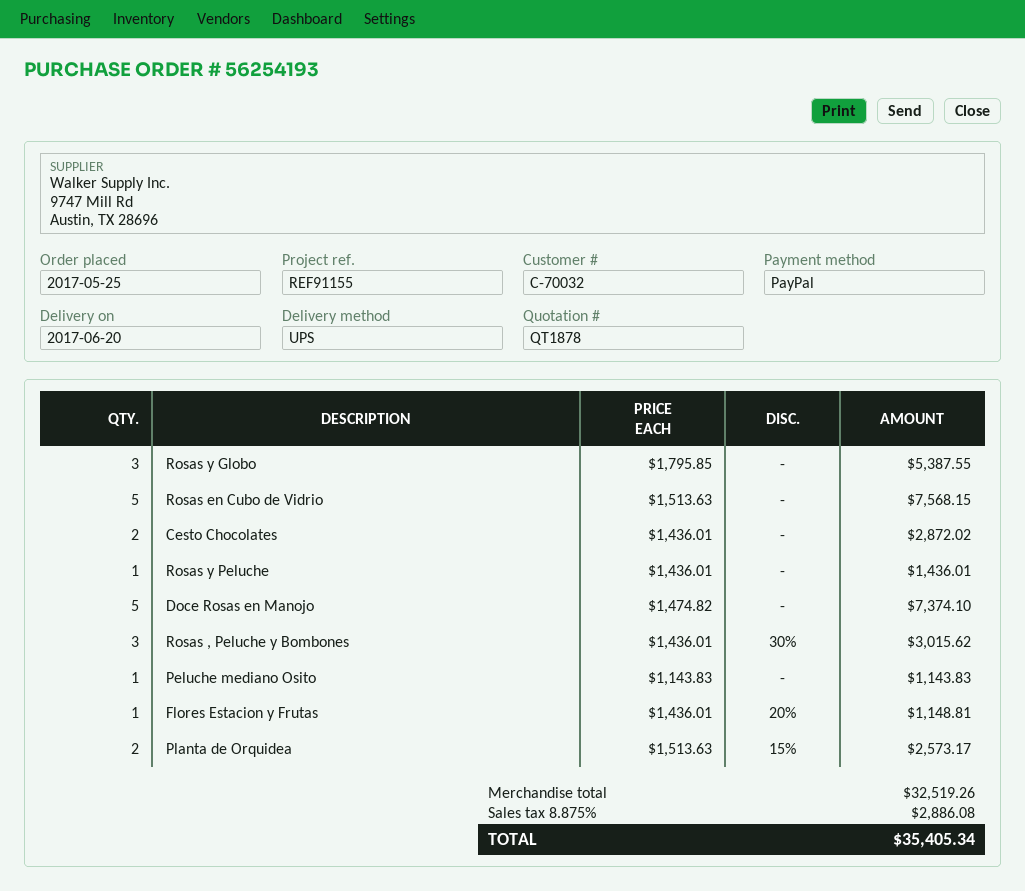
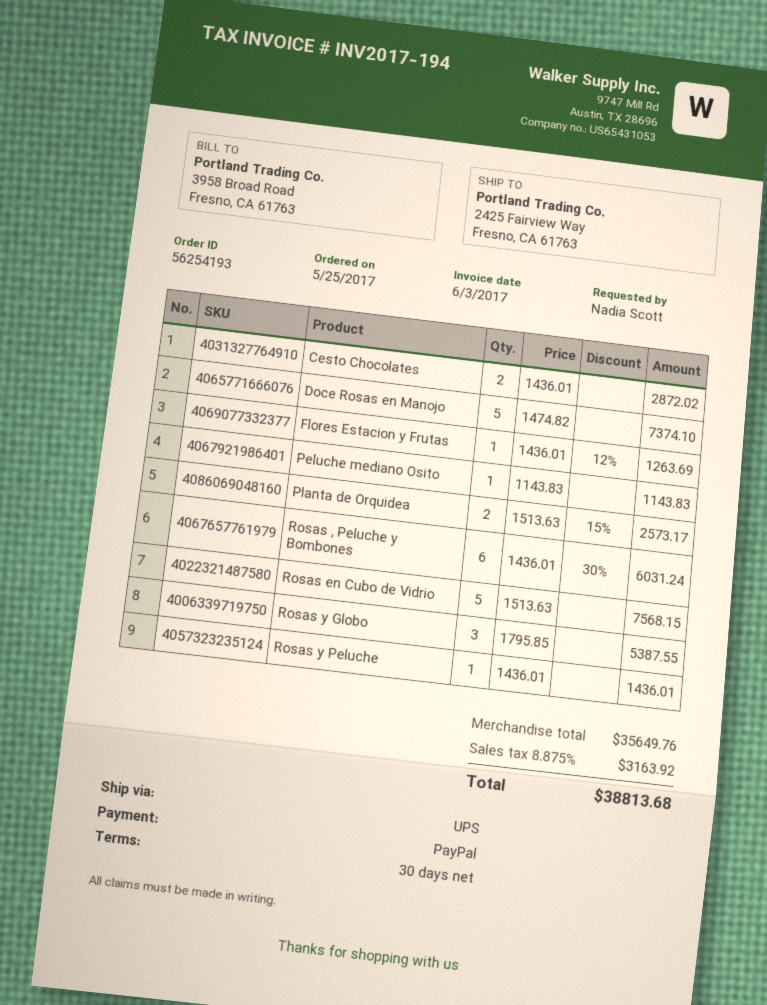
Rosas , Peluche y Bombones: 3 x 1436.01 - 30% = 3015.62 -> 6 x 1436.01 - 30% = 6031.24
Flores Estacion y Frutas: 1 x 1436.01 - 20% = 1148.81 -> 1 x 1436.01 - 12% = 1263.69
subtotal: 32519.26 -> 35649.76
tax: 8.875% = 2886.08 -> 8.875% = 3163.92
total: 35405.34 -> 38813.68

